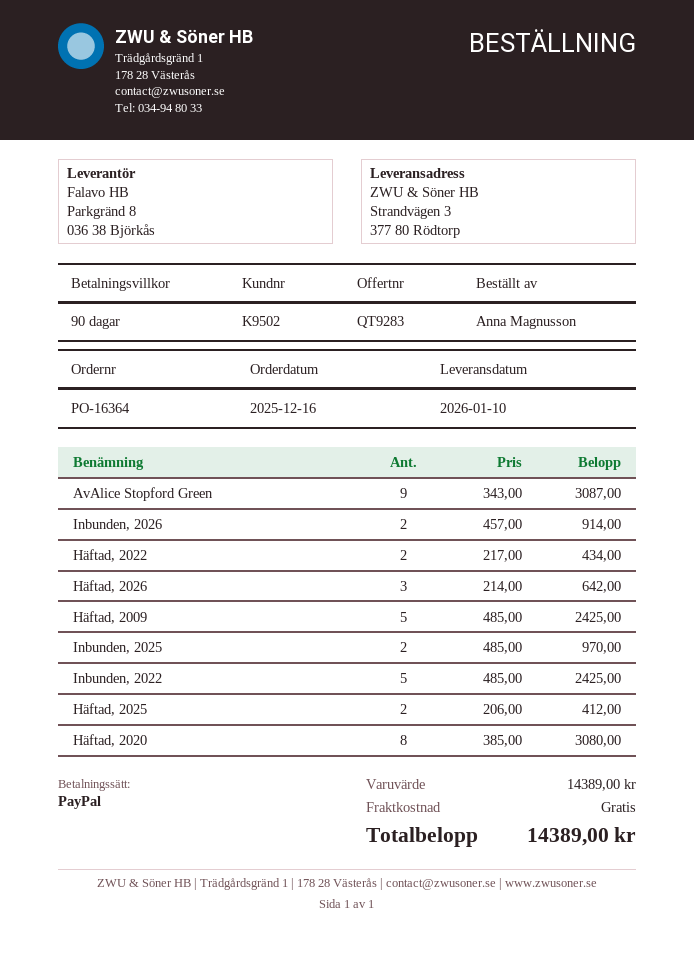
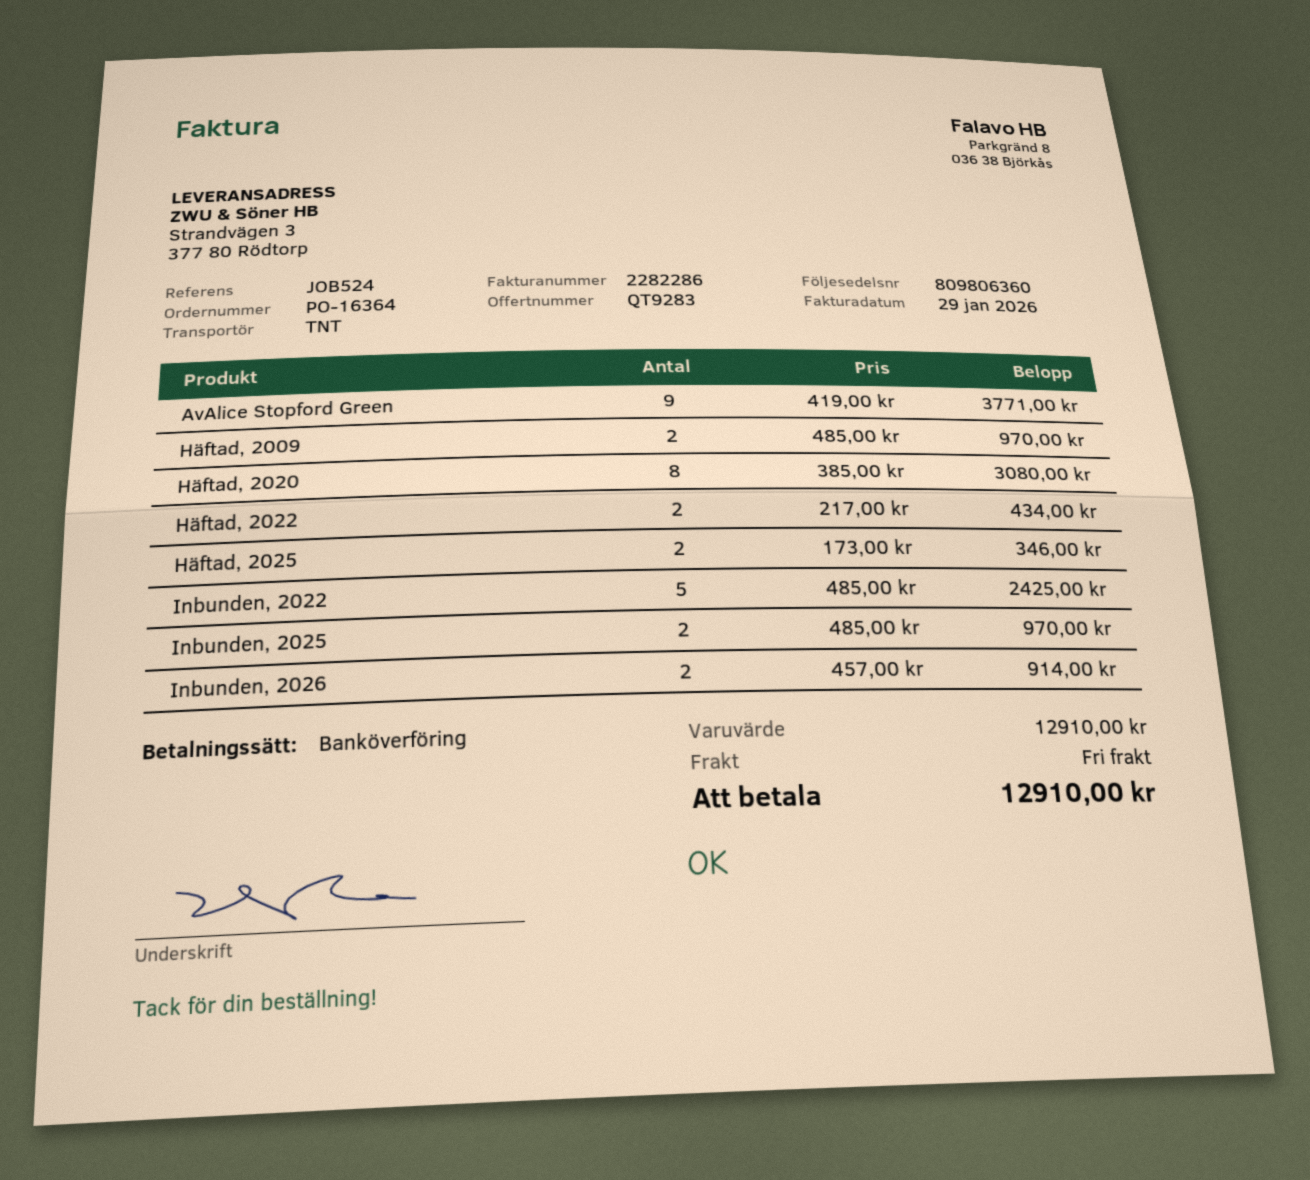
payment method: PayPal -> bank transfer
AvAlice Stopford Green: 9 x 343.00 = 3087.00 -> 9 x 419.00 = 3771.00
Häftad, 2026: 3 x 214.00 = 642.00 -> none
Häftad, 2009: 5 x 485.00 = 2425.00 -> 2 x 485.00 = 970.00
Häftad, 2025: 2 x 206.00 = 412.00 -> 2 x 173.00 = 346.00
subtotal: 14389.00 -> 12910.00
total: 14389.00 -> 12910.00

